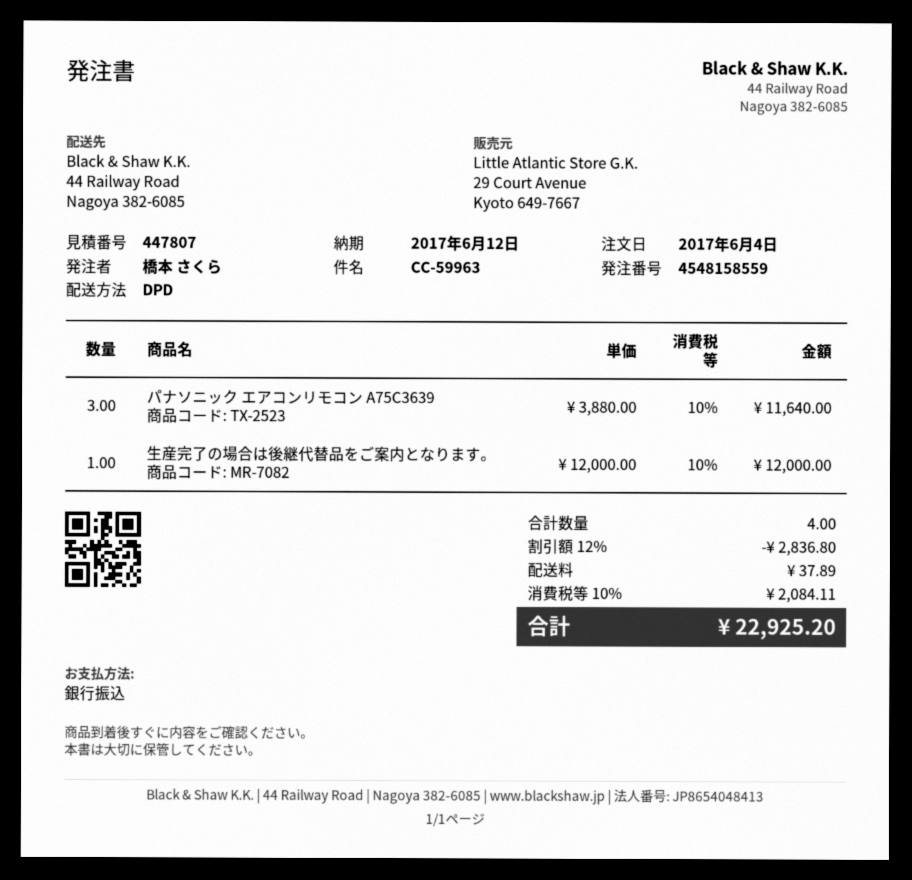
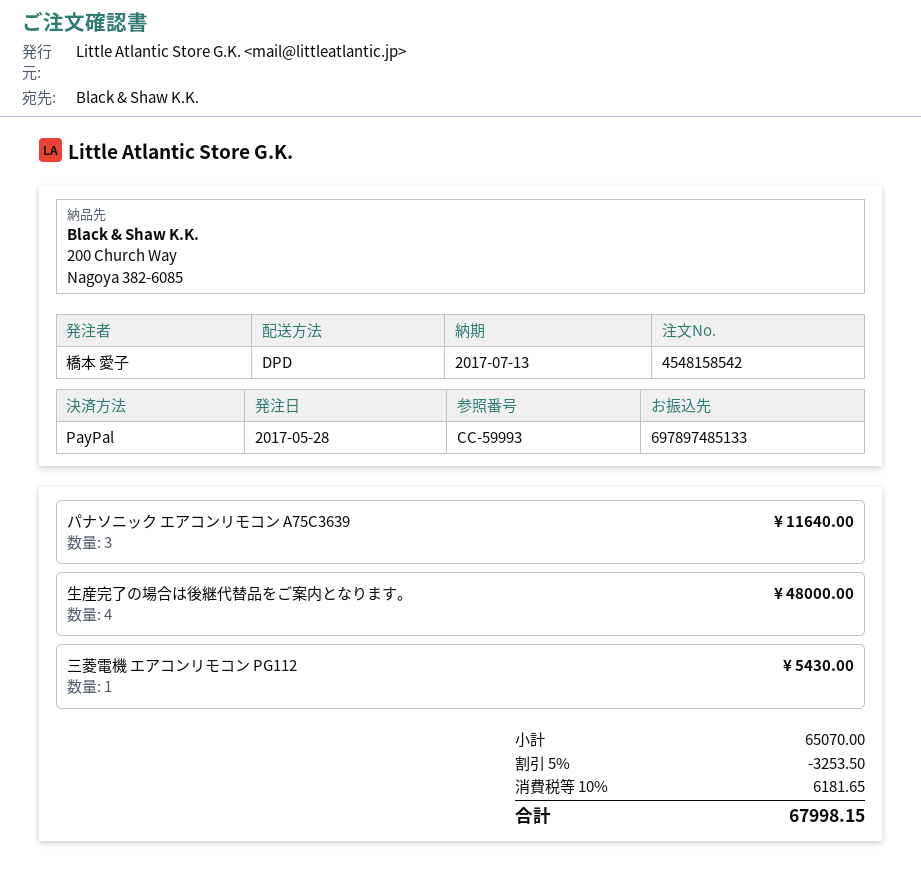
order number: 4548158559 -> 4548158542
order date: 2017-06-04 -> 2017-05-28
delivery date: 2017-06-12 -> 2017-07-13
reference: CC-59963 -> CC-59993
ordered by: 橋本 さくら -> 橋本 愛子
payment method: bank transfer -> PayPal
ship to: 44 Railway Road, Nagoya 382-6085 -> 200 Church Way, Nagoya 382-6085
生産完了の場合は後継代替品をご案内となります。: 1 for 12000.00 -> 4 for 48000.00
三菱電機 エアコンリモコン PG112: none -> 1 for 5430.00
discount: 12% = 2836.80 -> 5% = 3253.50
shipping: 37.89 -> none
tax: 10% = 2084.11 -> 10% = 6181.65
total: 22925.20 -> 67998.15

